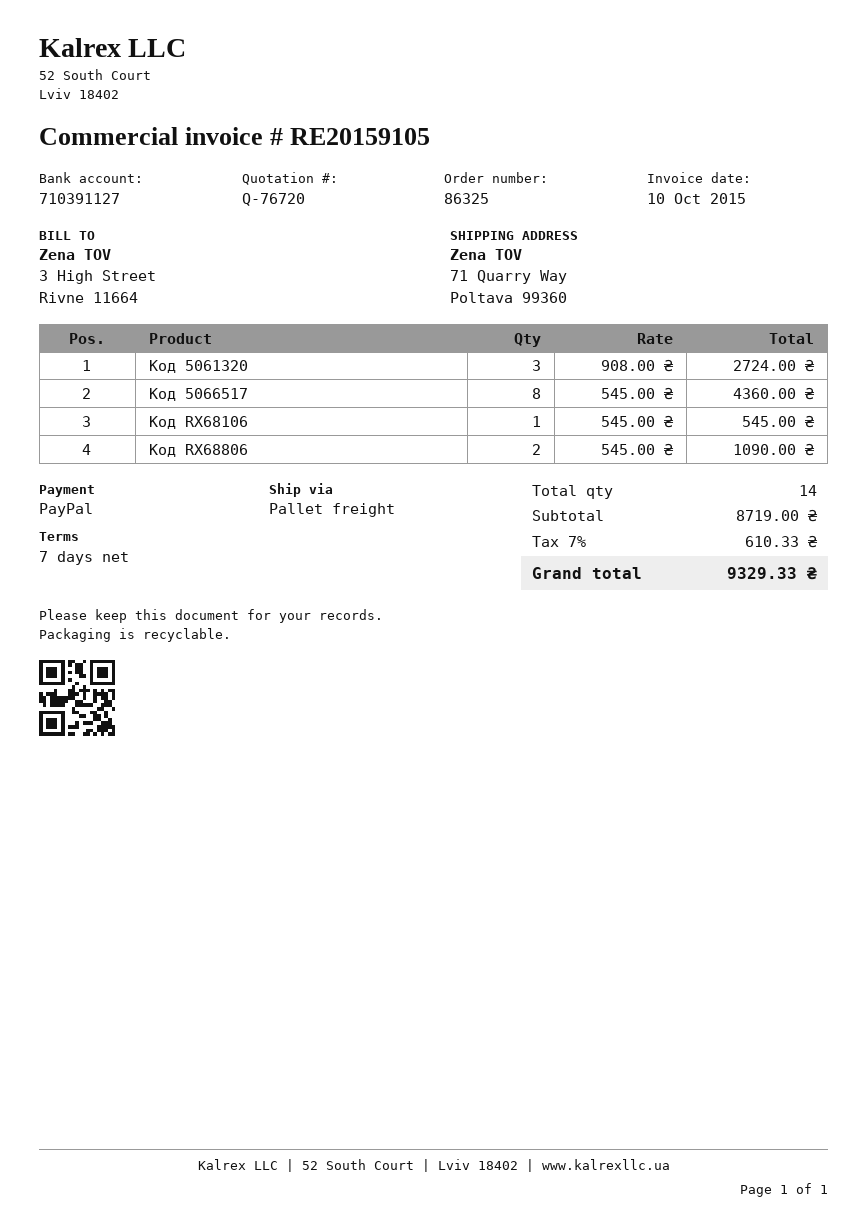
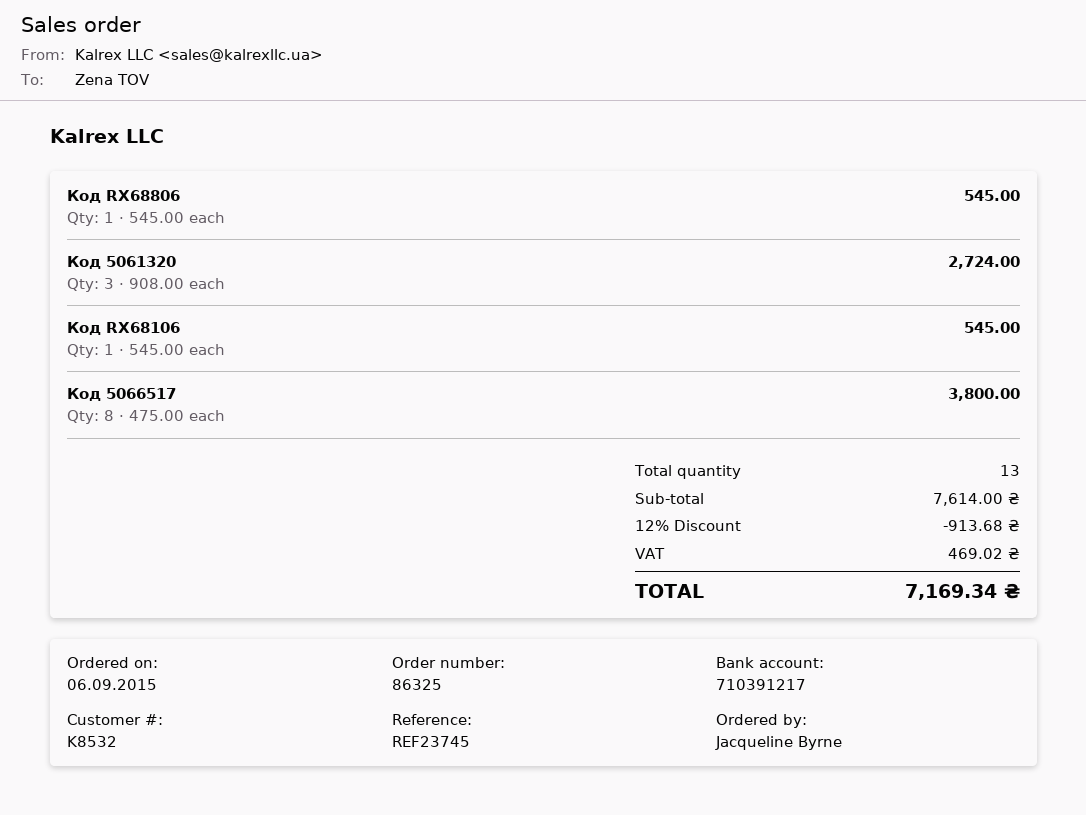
bank account: 710391127 -> 710391217
Код 5066517: 8 x 545.00 = 4360.00 -> 8 x 475.00 = 3800.00
Код RX68806: 2 x 545.00 = 1090.00 -> 1 x 545.00 = 545.00
total quantity: 14 -> 13
subtotal: 8719.00 -> 7614.00
discount: none -> 12% = 913.68
tax: 610.33 -> 469.02
total: 9329.33 -> 7169.34

